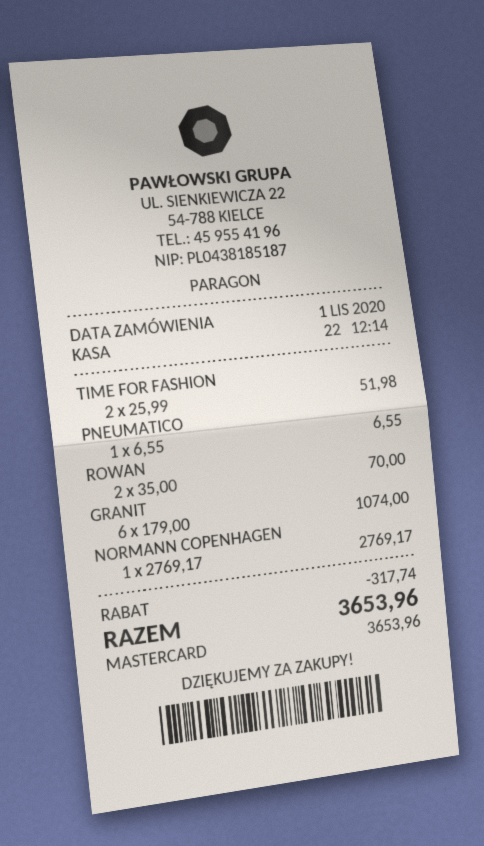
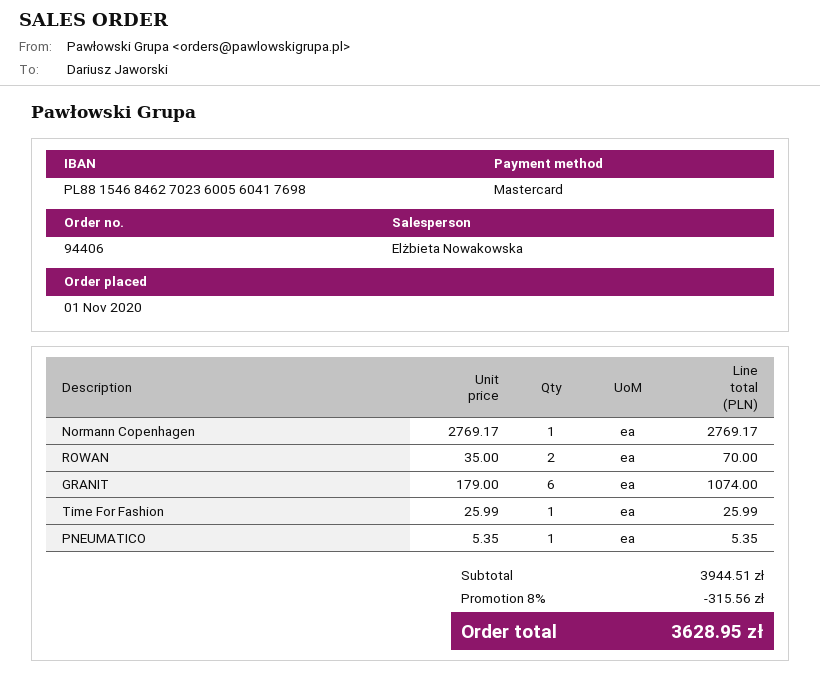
TIME FOR FASHION: 2 x 25.99 = 51.98 -> 1 x 25.99 = 25.99
PNEUMATICO: 1 x 6.55 = 6.55 -> 1 x 5.35 = 5.35
discount: 317.74 -> 315.56
total: 3653.96 -> 3628.95

